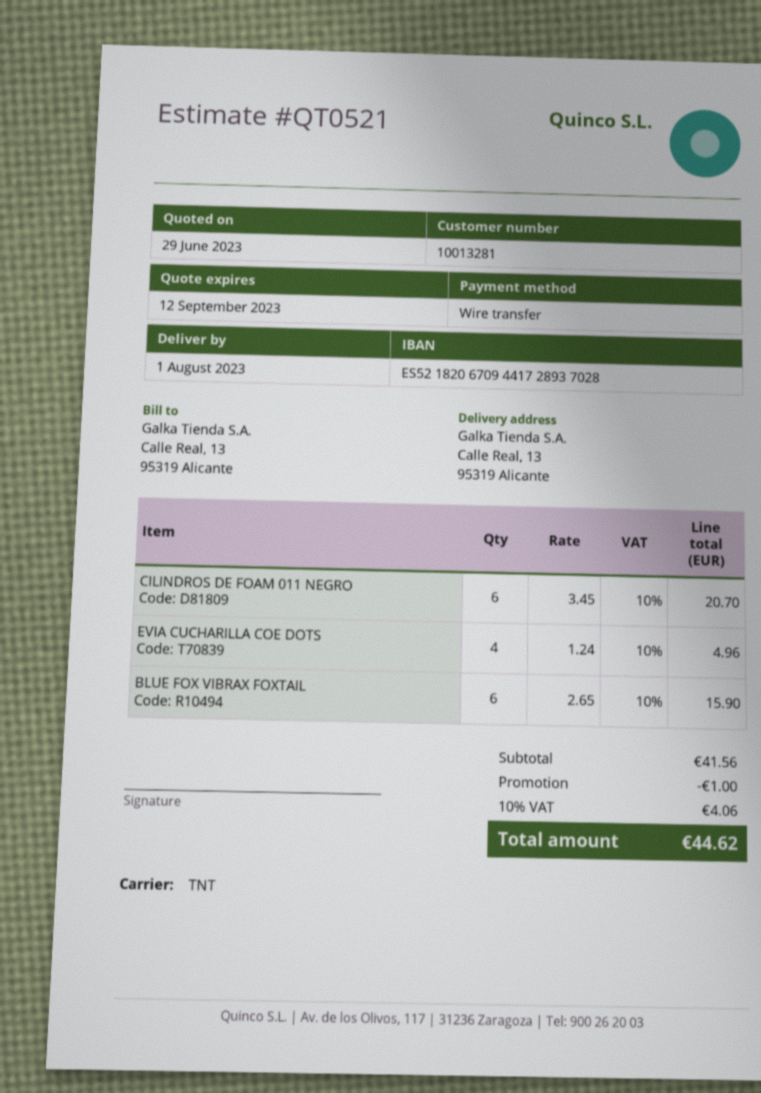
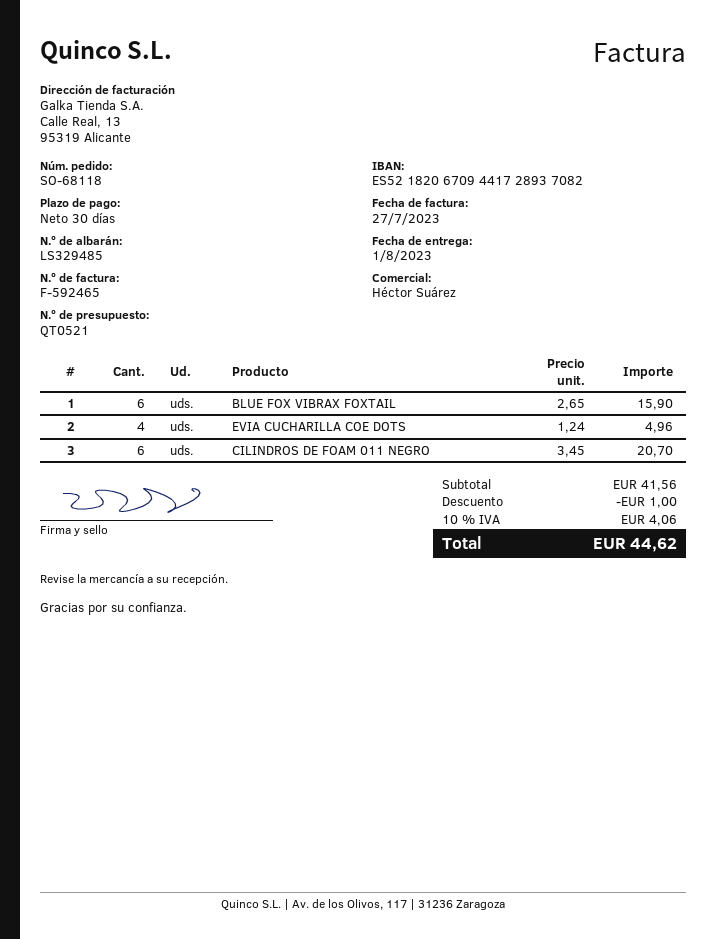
bank account: ES5218206709441728937028 -> ES5218206709441728937082

